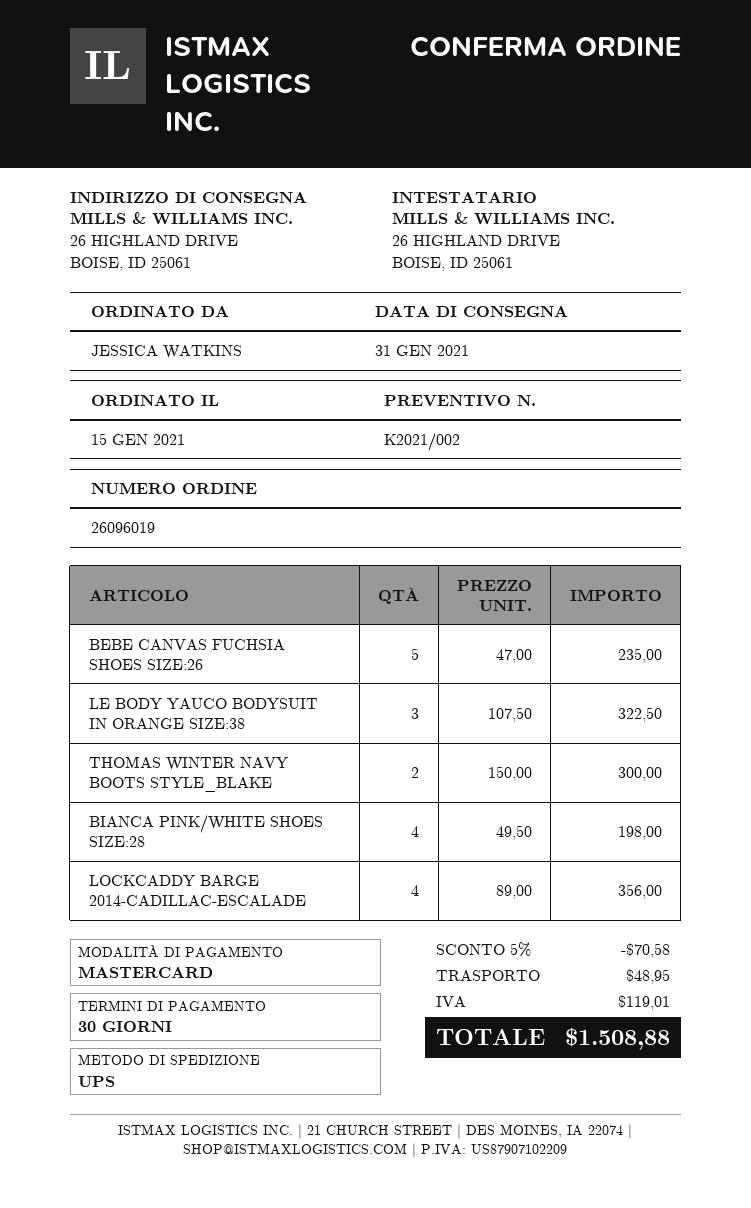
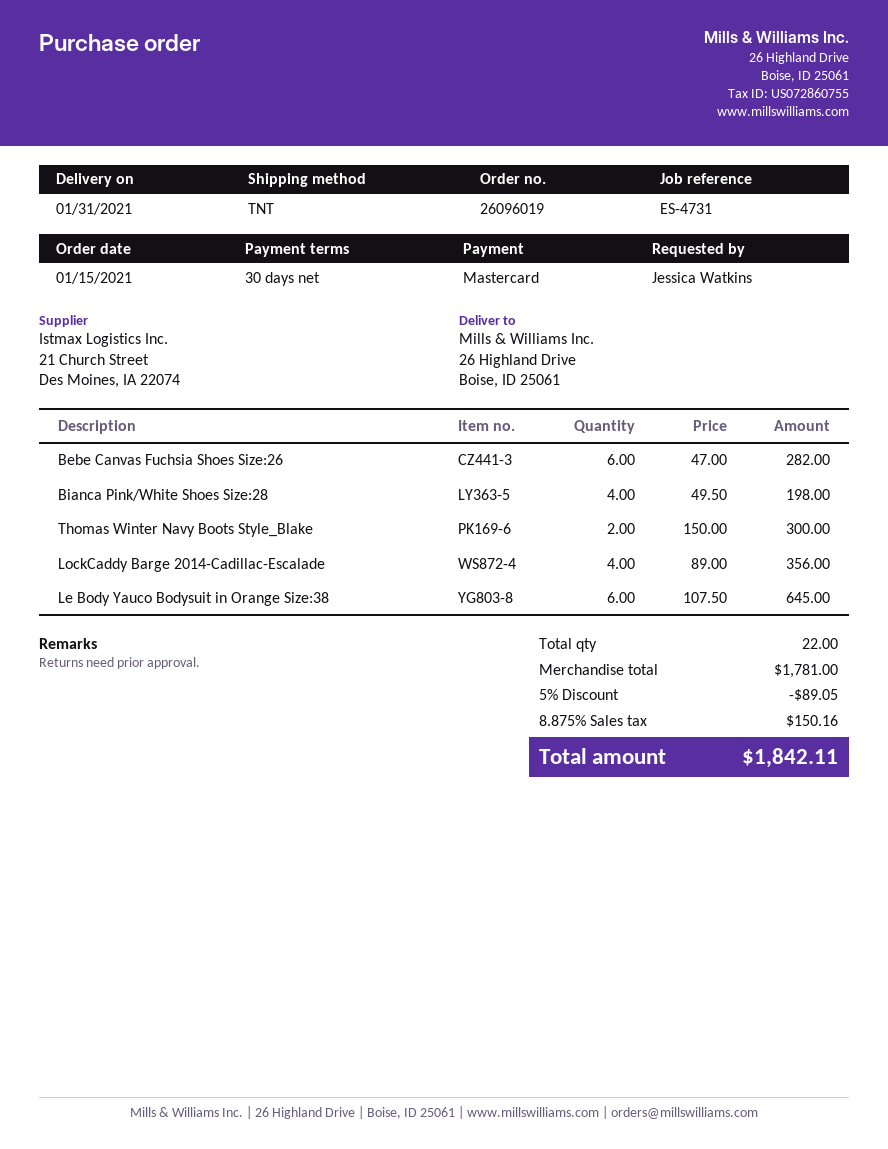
shipping method: UPS -> TNT
BEBE CANVAS FUCHSIA SHOES SIZE:26: 5 x 47.00 = 235.00 -> 6 x 47.00 = 282.00
LE BODY YAUCO BODYSUIT IN ORANGE SIZE:38: 3 x 107.50 = 322.50 -> 6 x 107.50 = 645.00
discount: 5% = 70.58 -> 5% = 89.05
shipping: 48.95 -> none
tax: 119.01 -> 150.16
total: 1508.88 -> 1842.11

